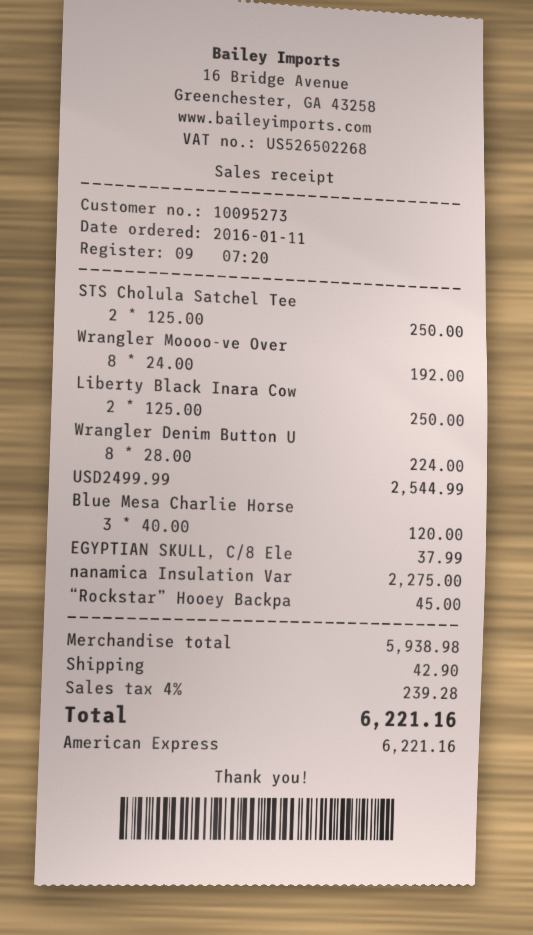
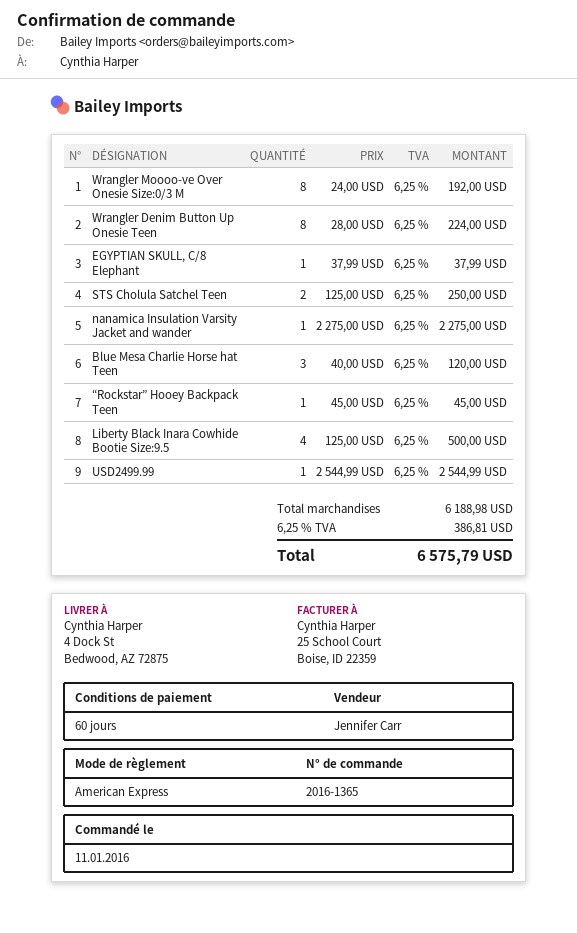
Liberty Black Inara Cow: 2 x 125.00 = 250.00 -> 4 x 125.00 = 500.00
subtotal: 5938.98 -> 6188.98
shipping: 42.90 -> none
tax: 4% = 239.28 -> 6.25% = 386.81
total: 6221.16 -> 6575.79

